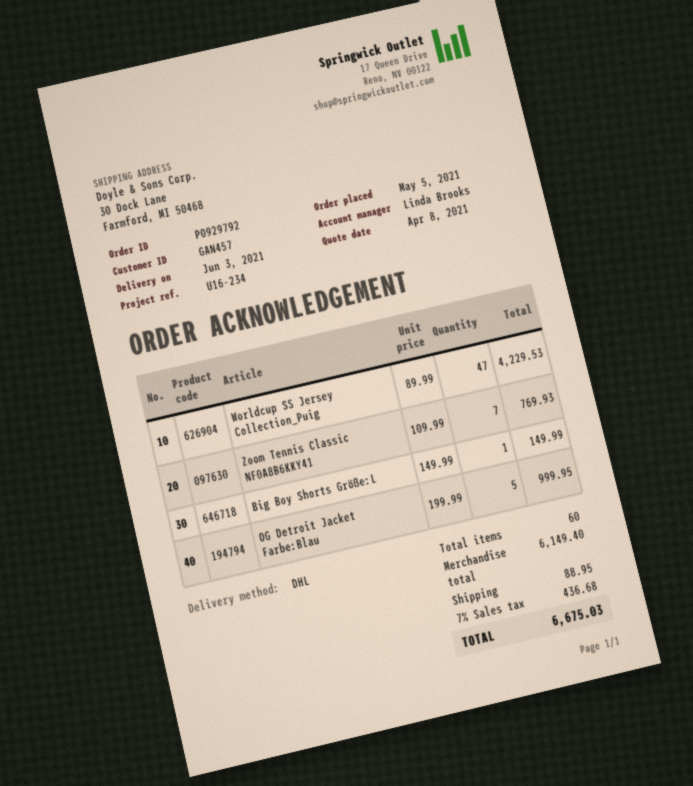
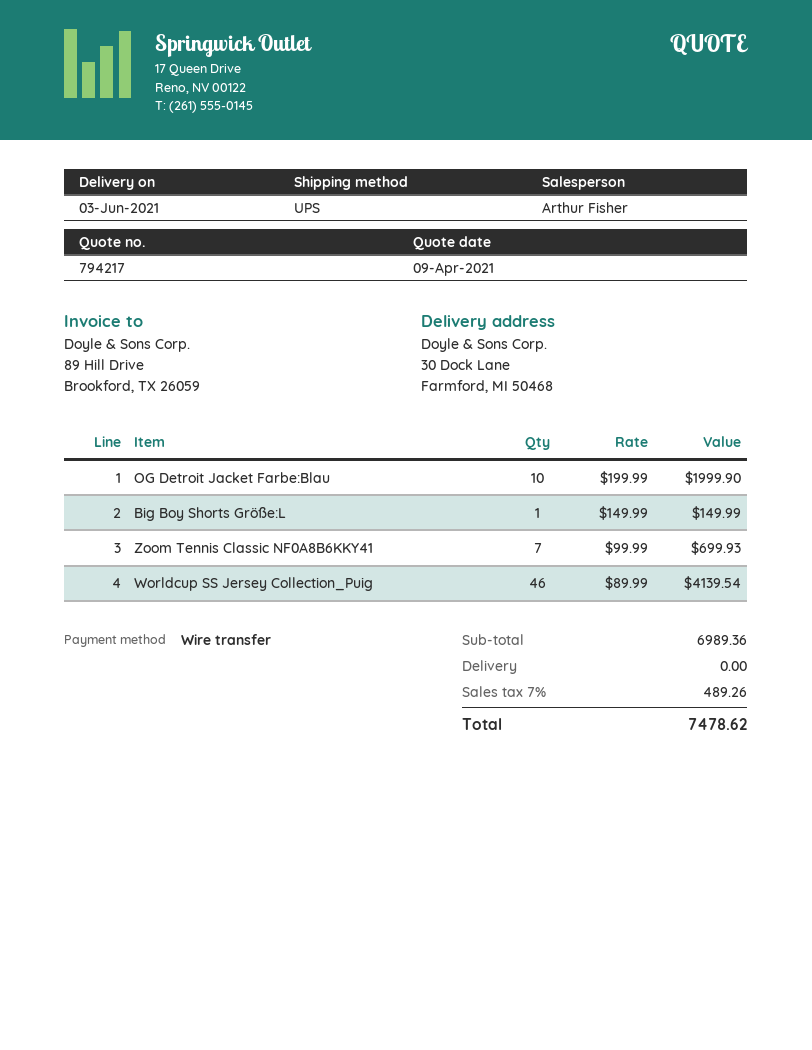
quote date: 2021-04-08 -> 2021-04-09
sales rep: Linda Brooks -> Arthur Fisher
shipping method: DHL -> UPS
Worldcup SS Jersey Collection_Puig: 47 x 89.99 = 4229.53 -> 46 x 89.99 = 4139.54
Zoom Tennis Classic NF0A8B6KKY41: 7 x 109.99 = 769.93 -> 7 x 99.99 = 699.93
OG Detroit Jacket Farbe:Blau: 5 x 199.99 = 999.95 -> 10 x 199.99 = 1999.90
subtotal: 6149.40 -> 6989.36
shipping: 88.95 -> 0.00
tax: 7% = 436.68 -> 7% = 489.26
total: 6675.03 -> 7478.62

